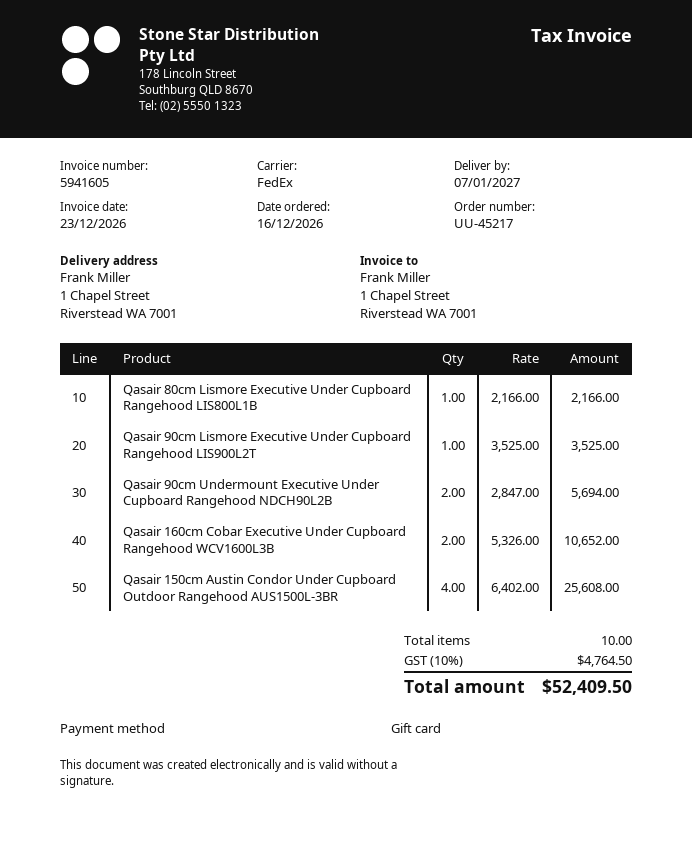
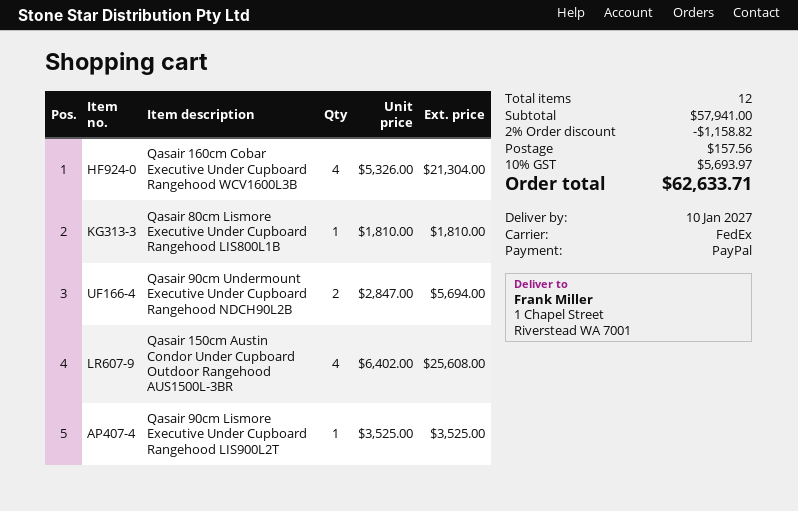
delivery date: 2027-01-07 -> 2027-01-10
payment method: gift card -> PayPal
Qasair 80cm Lismore Executive Under Cupboard Rangehood LIS800L1B: 1 x 2166.00 = 2166.00 -> 1 x 1810.00 = 1810.00
Qasair 160cm Cobar Executive Under Cupboard Rangehood WCV1600L3B: 2 x 5326.00 = 10652.00 -> 4 x 5326.00 = 21304.00
total quantity: 10 -> 12
discount: none -> 2% = 1158.82
shipping: none -> 157.56
tax: 10% = 4764.50 -> 10% = 5693.97
total: 52409.50 -> 62633.71

